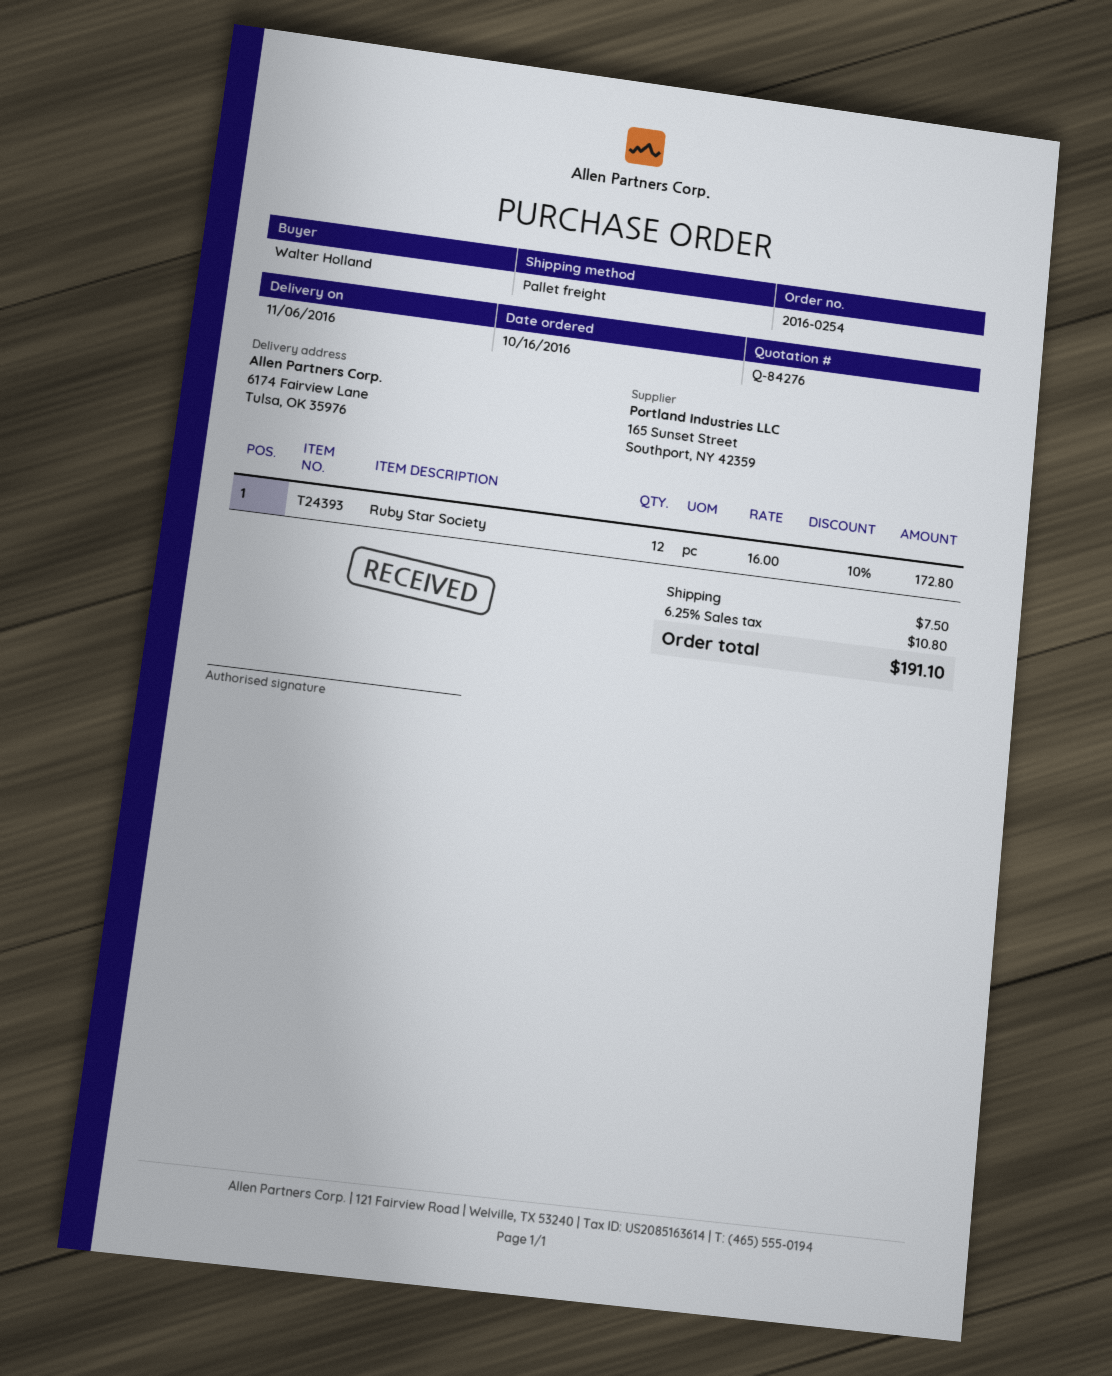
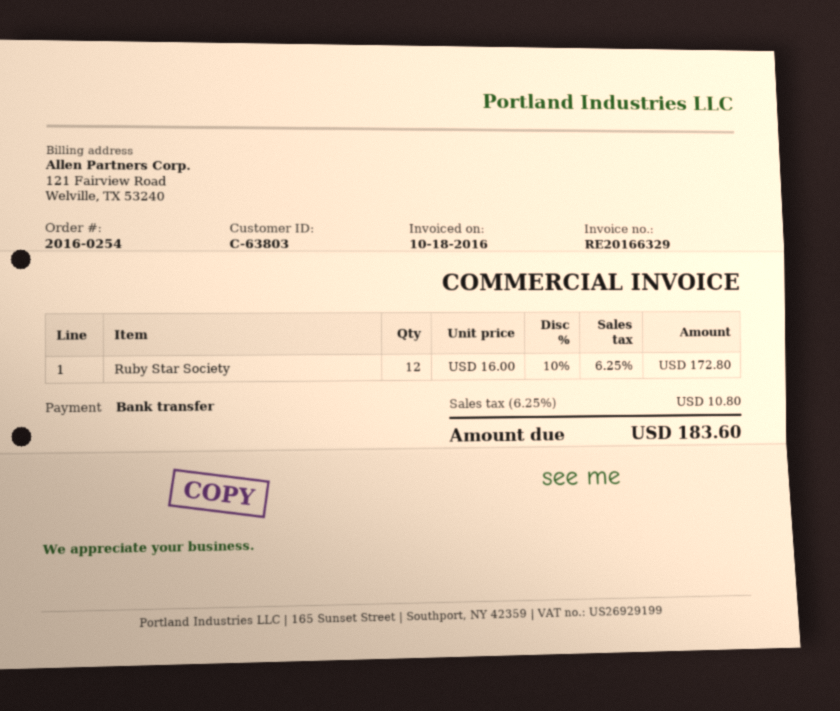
shipping: 7.50 -> none
total: 191.10 -> 183.60

